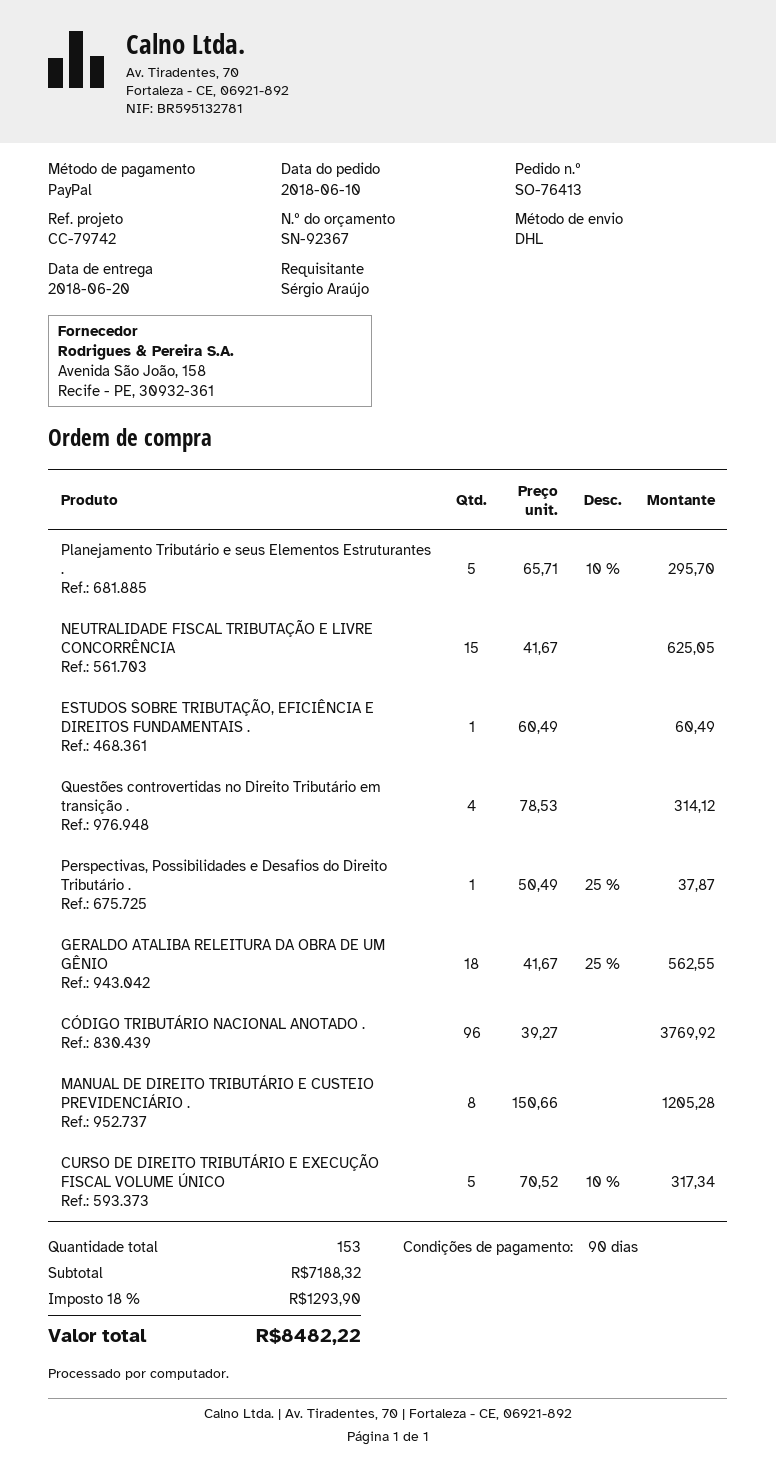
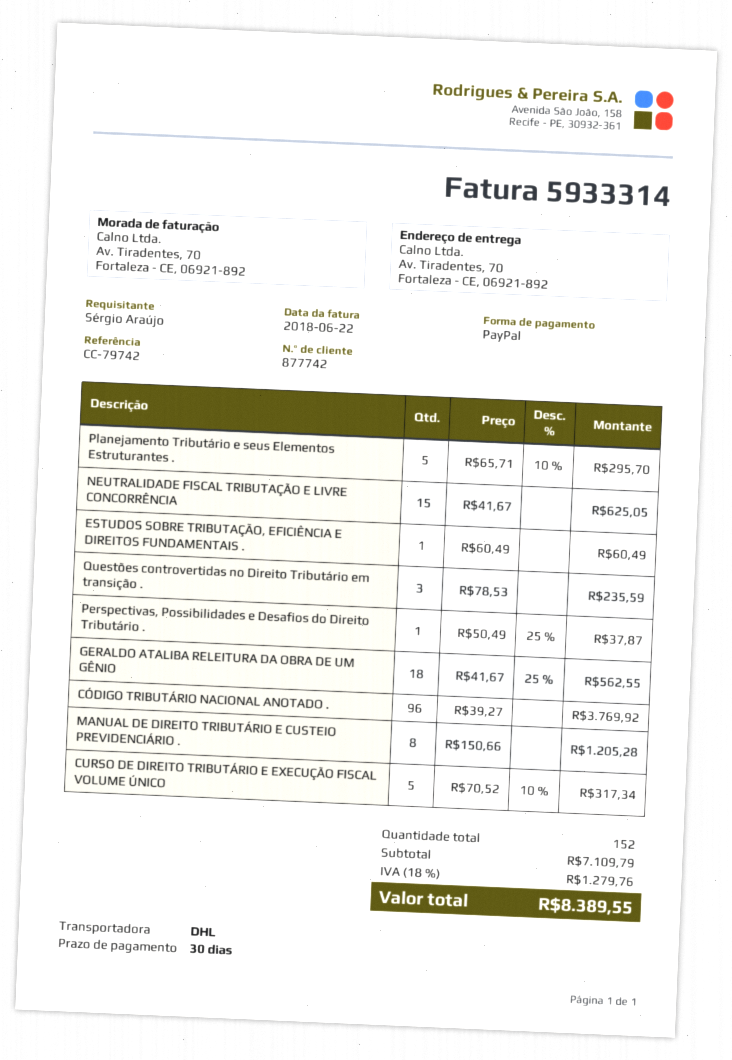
payment terms: 90 days -> 30 days
Questões controvertidas no Direito Tributário em transição .: 4 x 78.53 = 314.12 -> 3 x 78.53 = 235.59
total quantity: 153 -> 152
subtotal: 7188.32 -> 7109.79
tax: 18% = 1293.90 -> 18% = 1279.76
total: 8482.22 -> 8389.55

